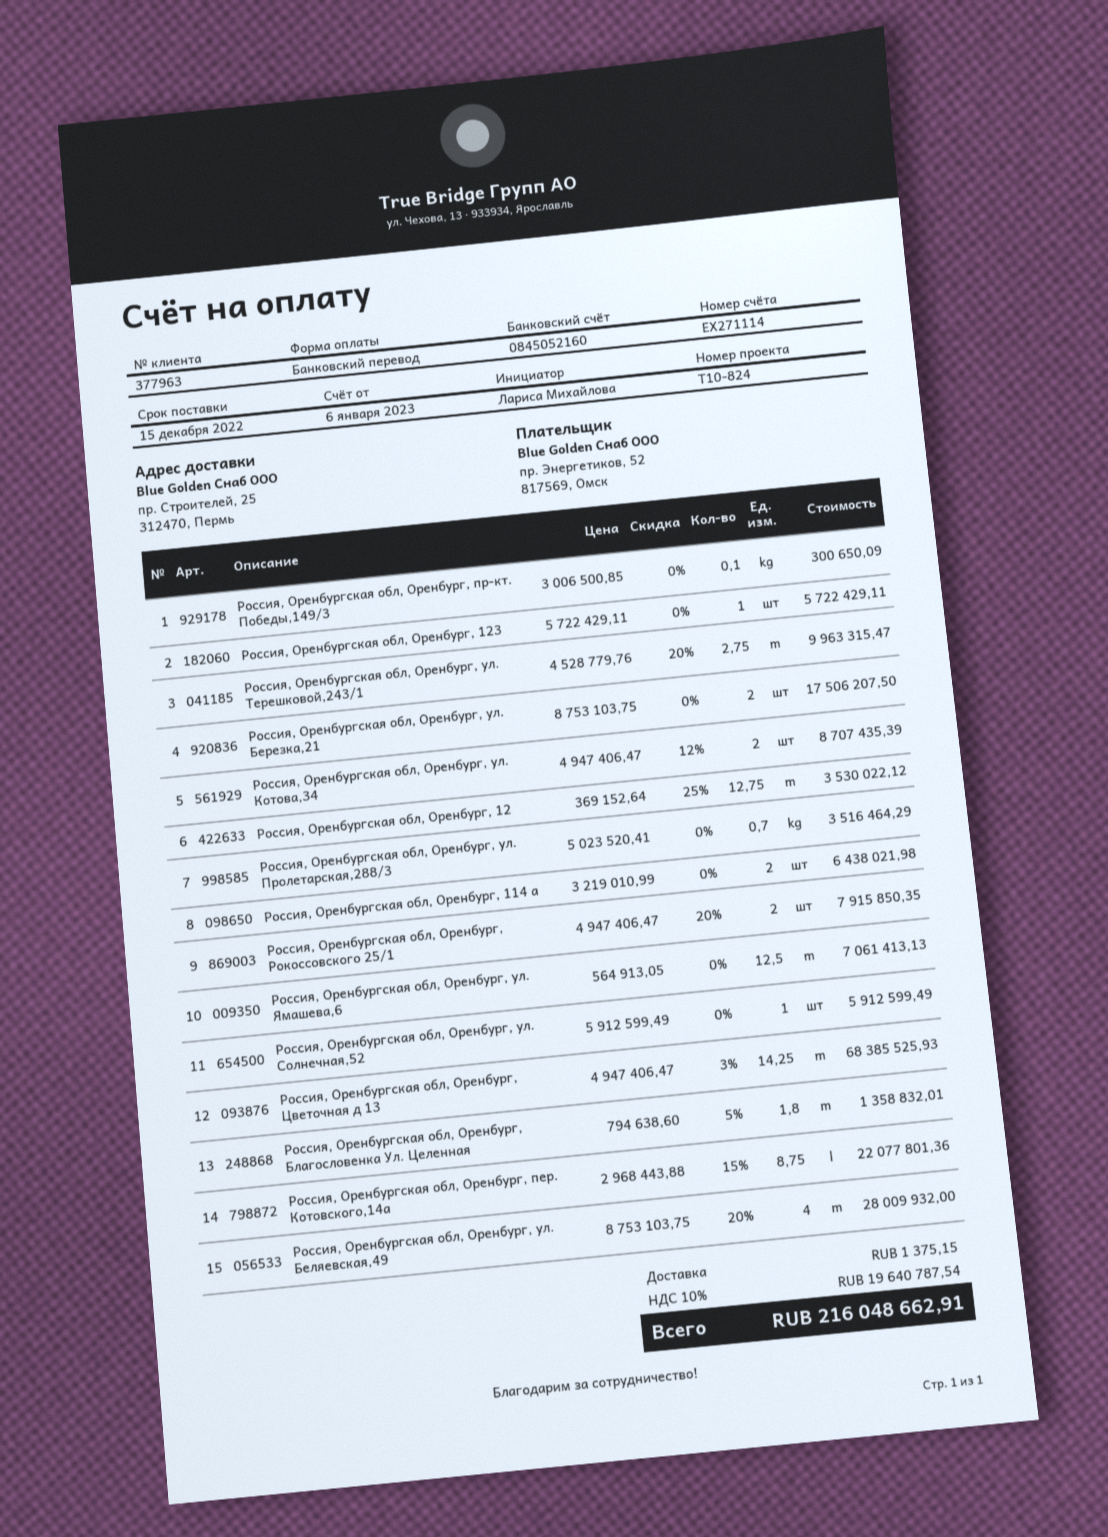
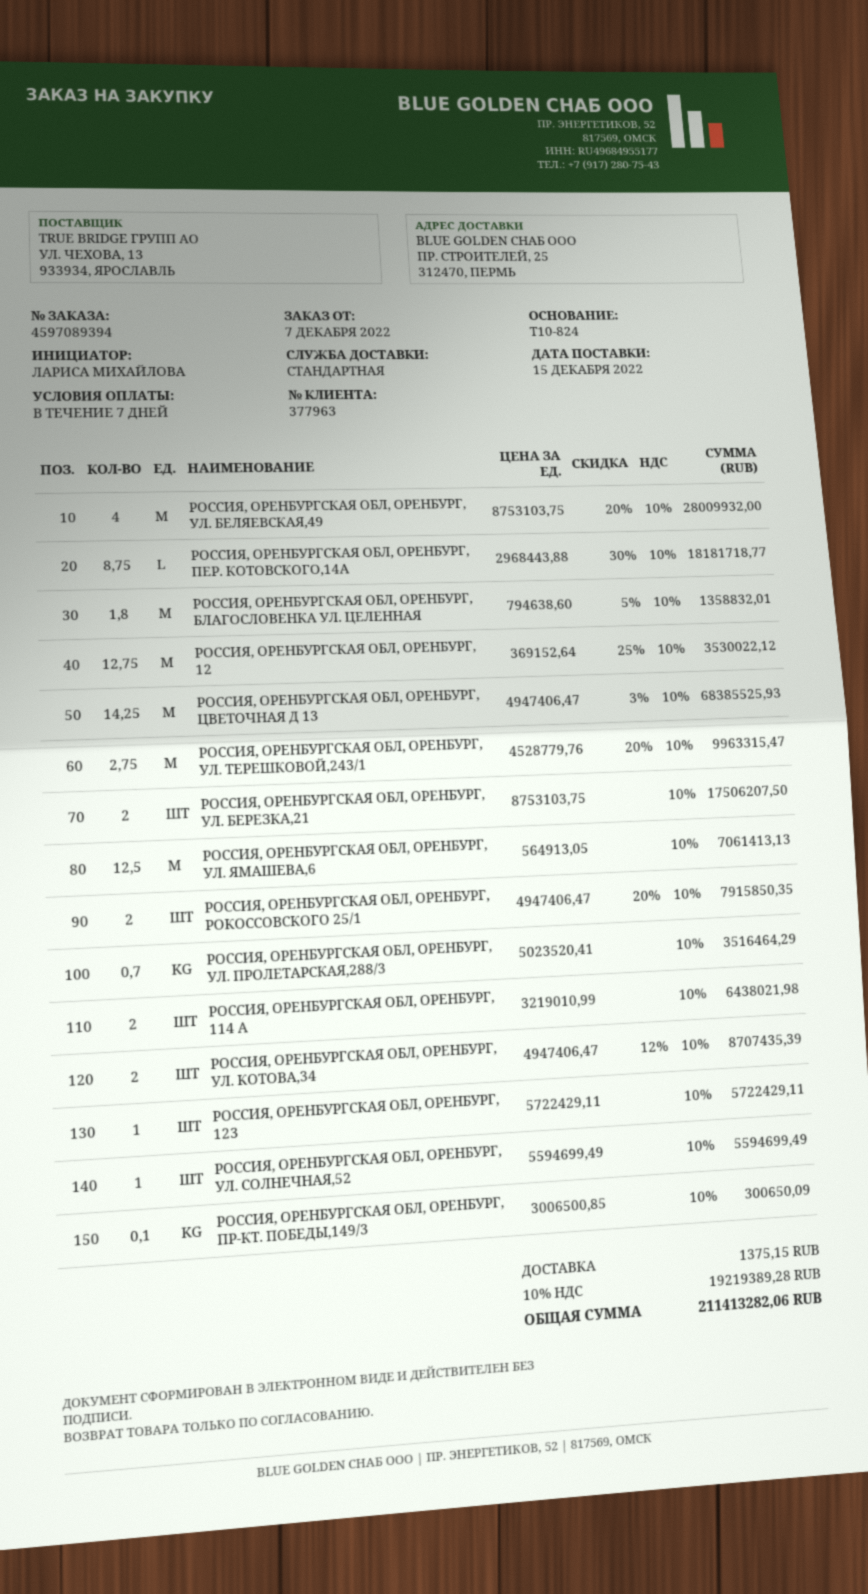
Россия, Оренбургская обл, Оренбург, ул. Солнечная,52: 1 x 5912599.49 = 5912599.49 -> 1 x 5594699.49 = 5594699.49
Россия, Оренбургская обл, Оренбург, пер. Котовского,14а: 8.75 x 2968443.88 - 15% = 22077801.36 -> 8.75 x 2968443.88 - 30% = 18181718.77
tax: 10% = 19640787.54 -> 10% = 19219389.28
total: 216048662.91 -> 211413282.06

